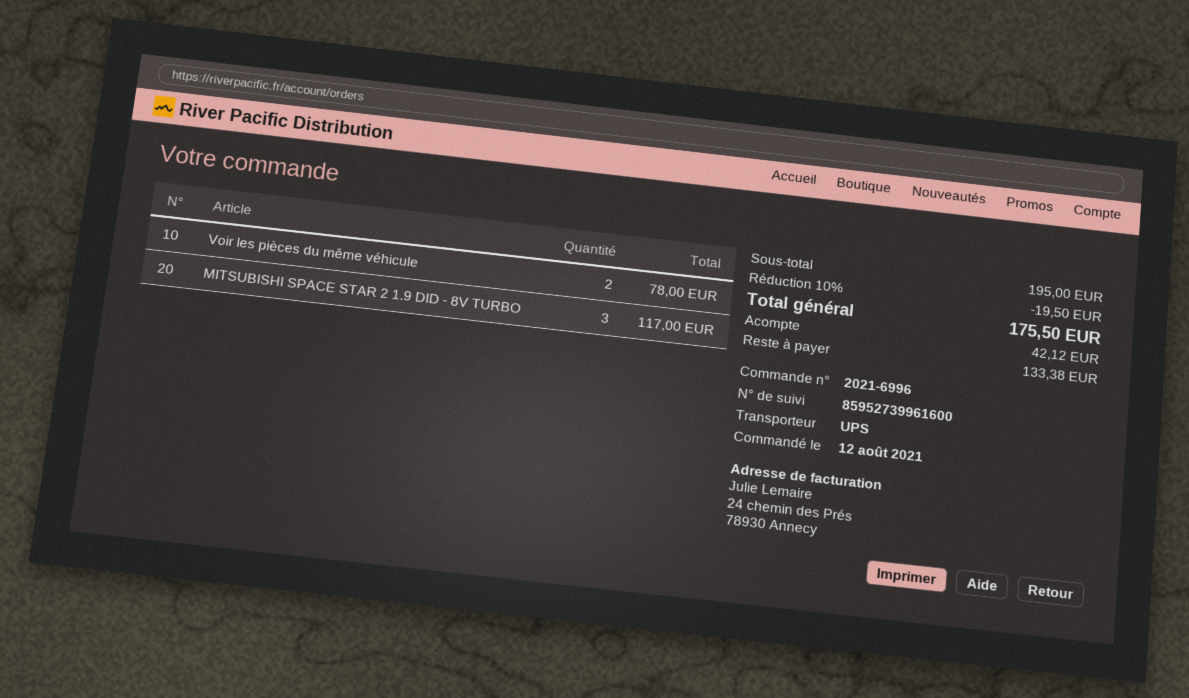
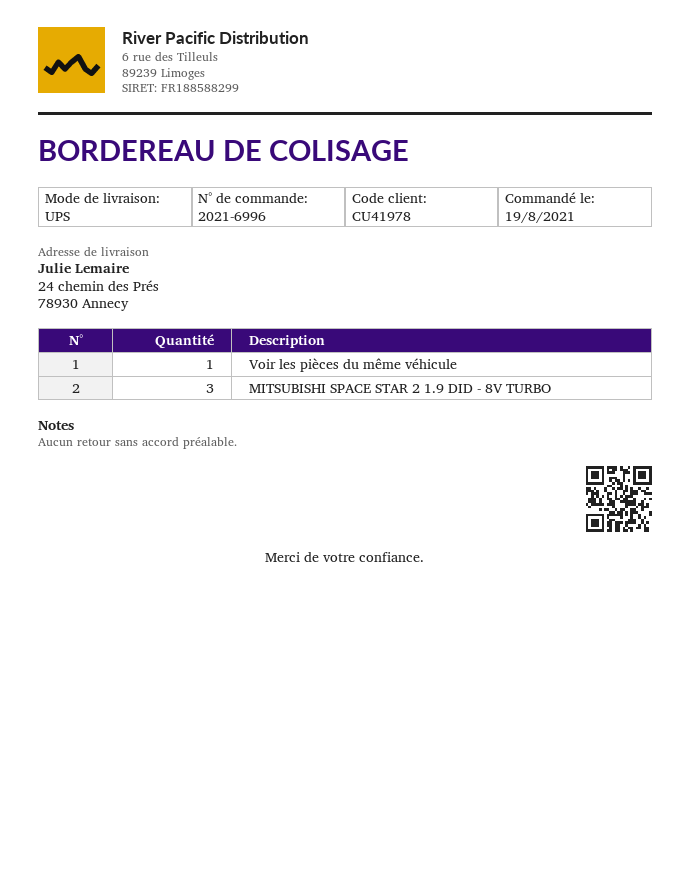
order date: 2021-08-12 -> 2021-08-19
Voir les pièces du même véhicule: 2 -> 1

